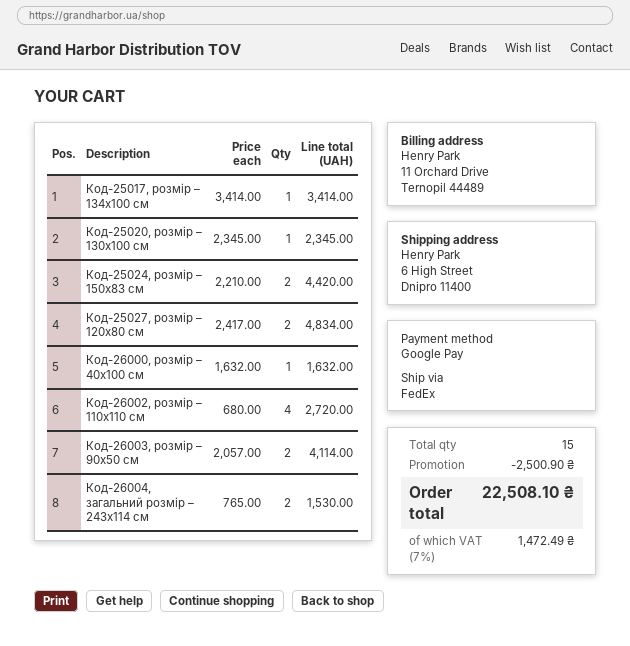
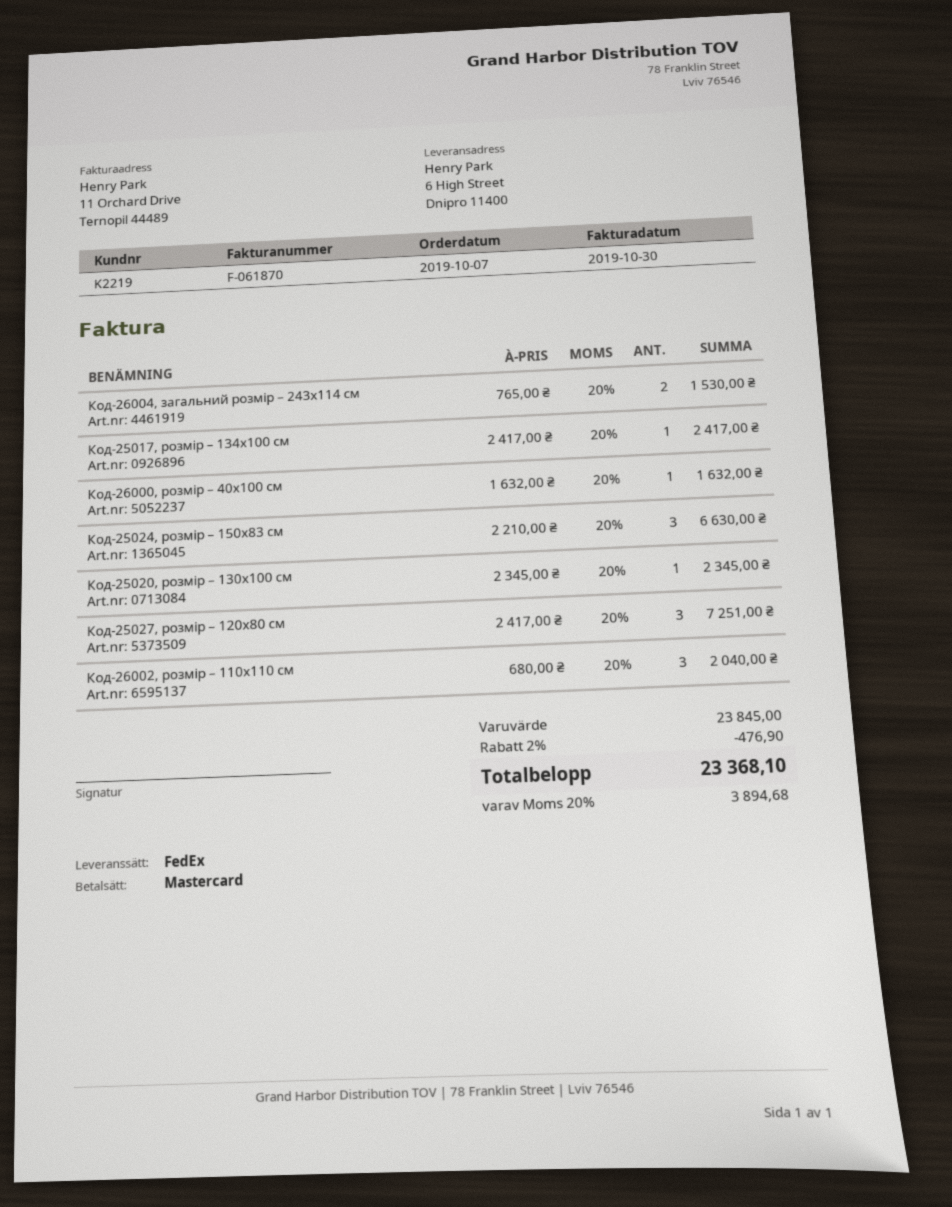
payment method: Google Pay -> Mastercard
Код-25017, розмір – 134х100 см: 1 x 3414.00 = 3414.00 -> 1 x 2417.00 = 2417.00
Код-25024, розмір – 150х83 см: 2 x 2210.00 = 4420.00 -> 3 x 2210.00 = 6630.00
Код-25027, розмір – 120х80 см: 2 x 2417.00 = 4834.00 -> 3 x 2417.00 = 7251.00
Код-26002, розмір – 110х110 см: 4 x 680.00 = 2720.00 -> 3 x 680.00 = 2040.00
Код-26003, розмір – 90х50 см: 2 x 2057.00 = 4114.00 -> none
discount: 2500.90 -> 476.90
tax: 7% = 1472.49 -> 20% = 3894.68
total: 22508.10 -> 23368.10

